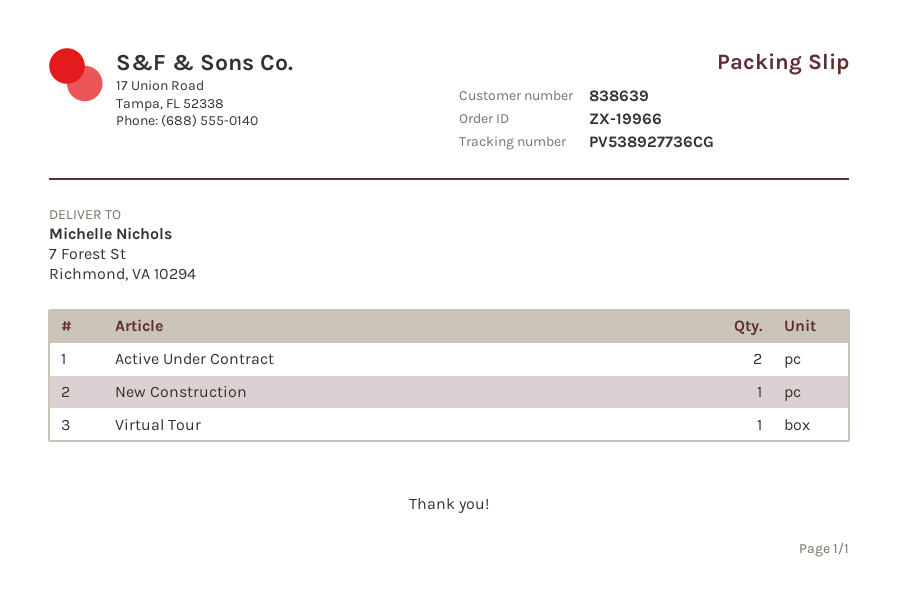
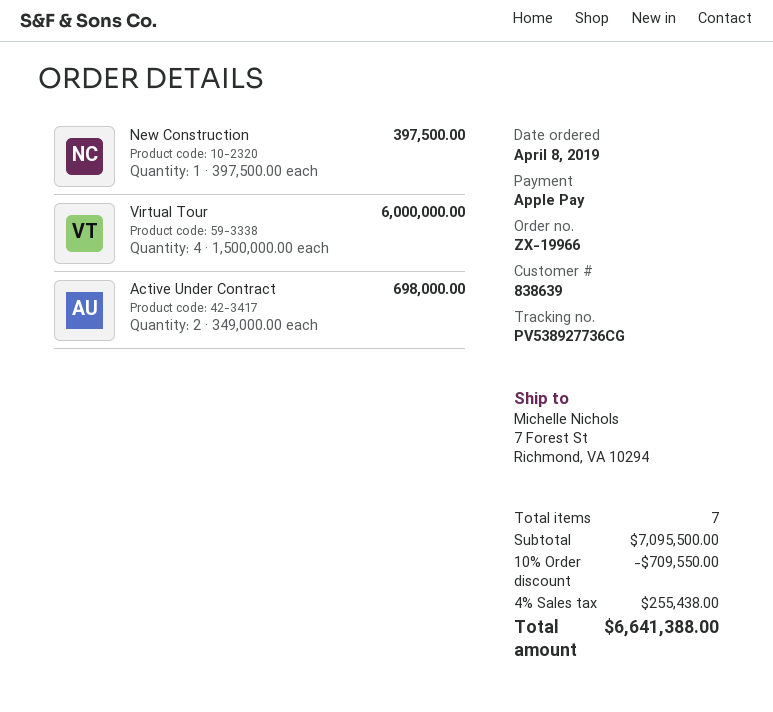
Virtual Tour: 1 -> 4

